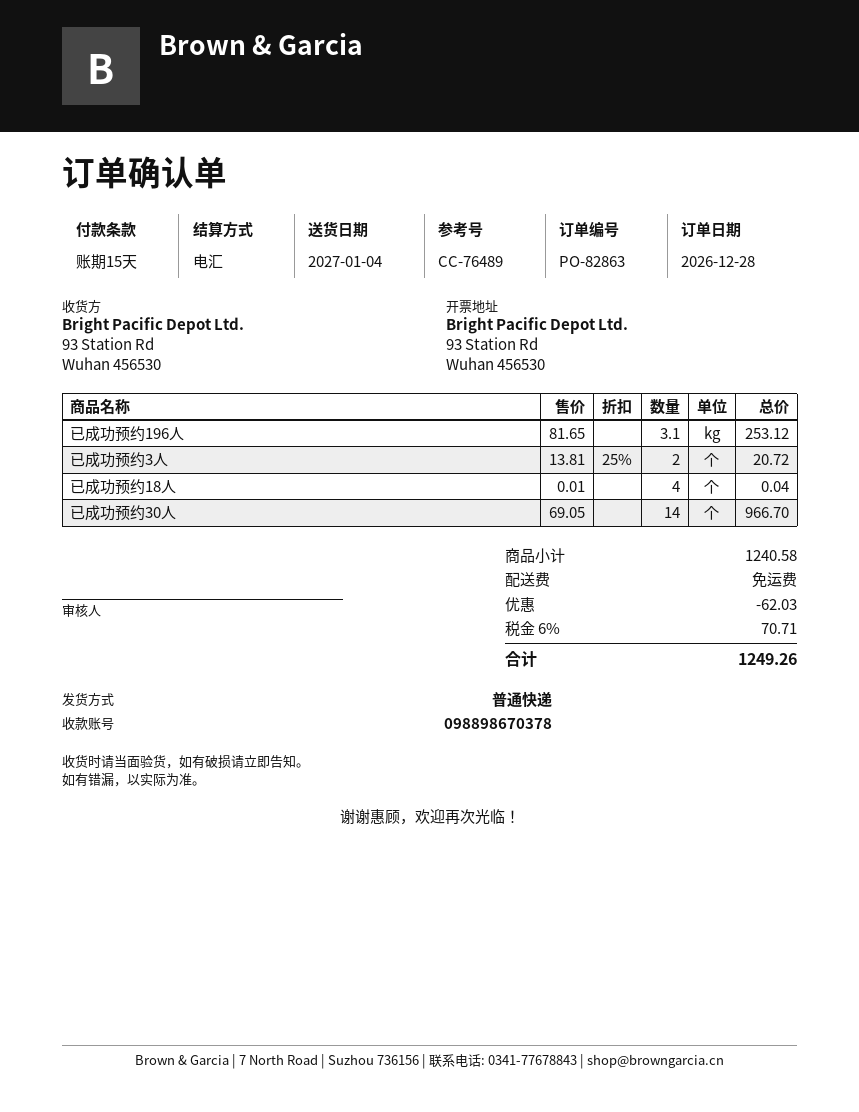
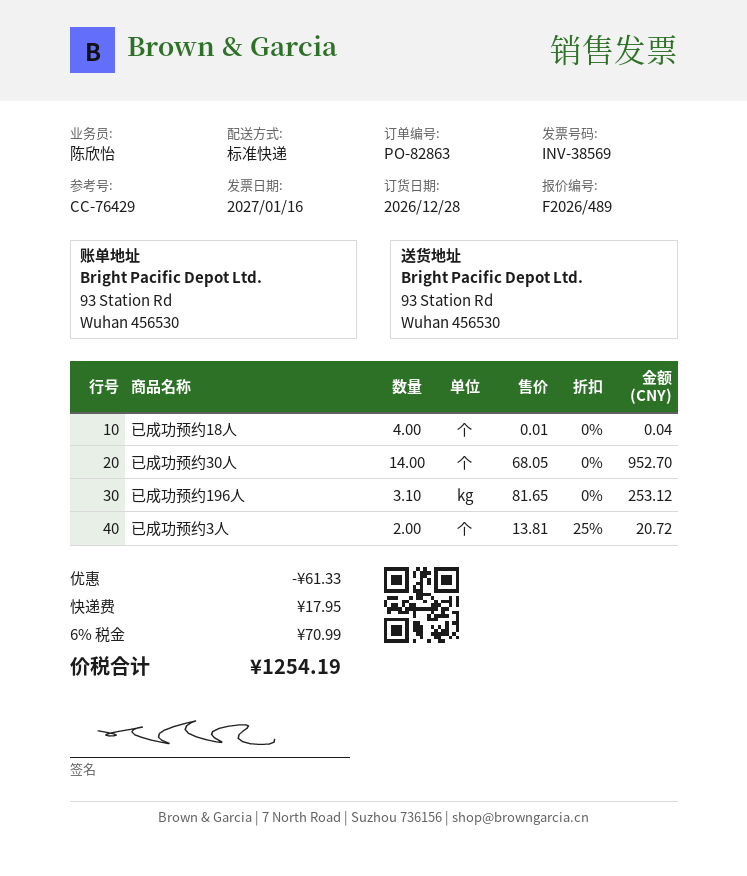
reference: CC-76489 -> CC-76429
已成功预约30人: 14 x 69.05 = 966.70 -> 14 x 68.05 = 952.70
discount: 62.03 -> 61.33
shipping: 0.00 -> 17.95
tax: 6% = 70.71 -> 6% = 70.99
total: 1249.26 -> 1254.19

